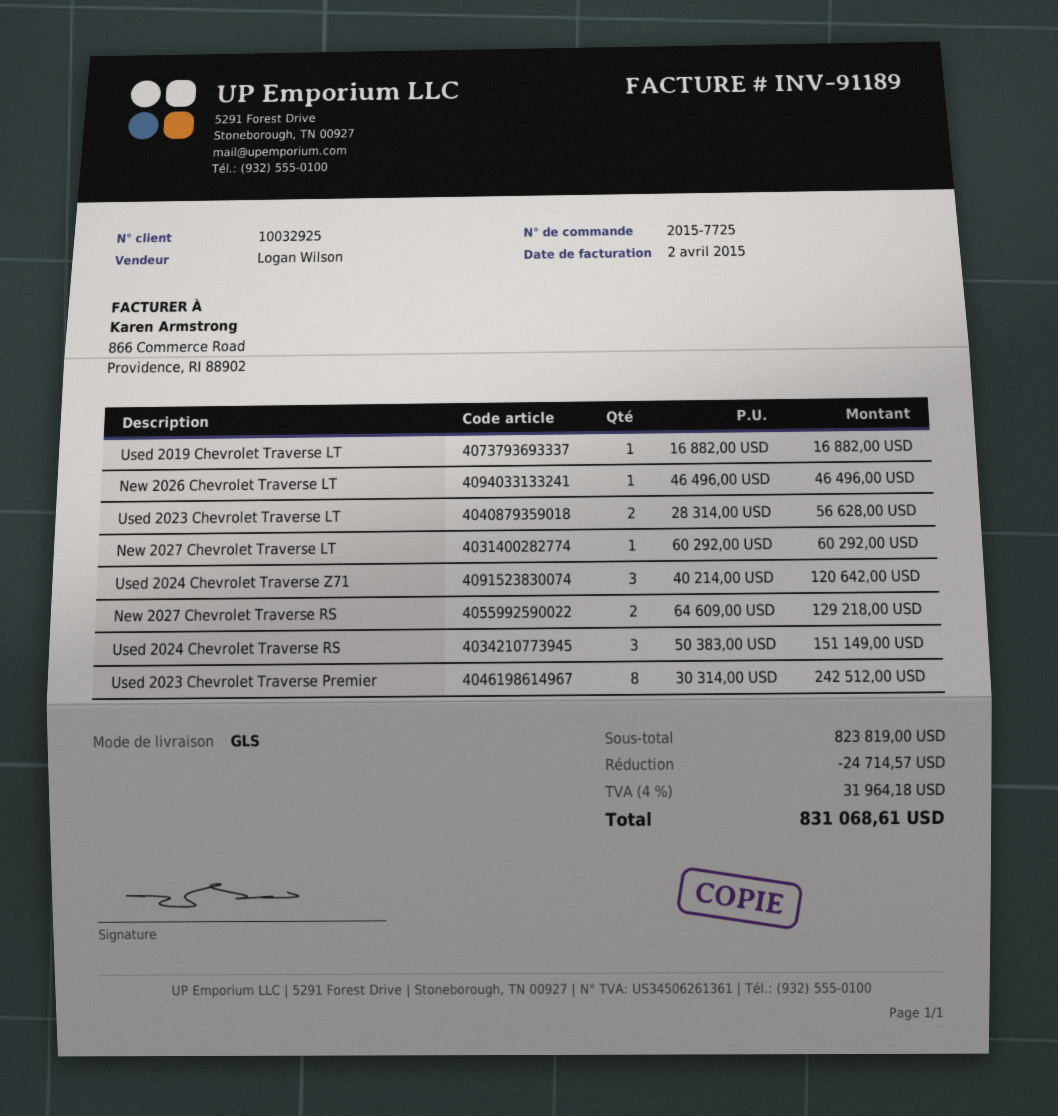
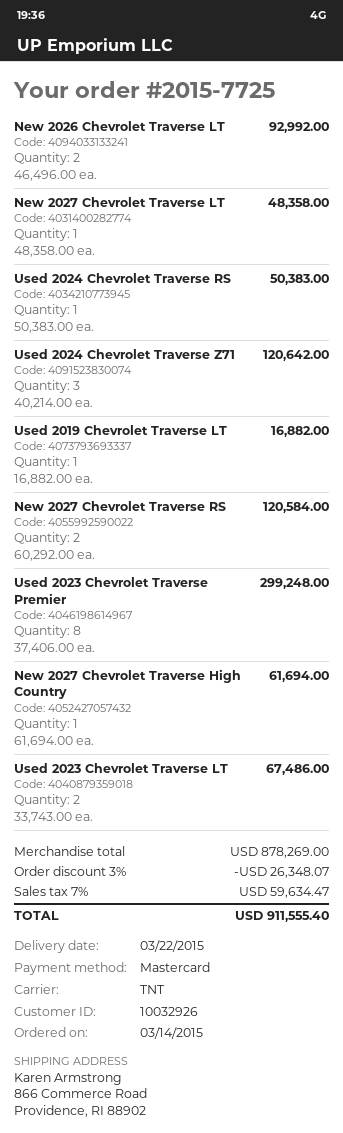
customer number: 10032925 -> 10032926
shipping method: GLS -> TNT
New 2026 Chevrolet Traverse LT: 1 x 46496.00 = 46496.00 -> 2 x 46496.00 = 92992.00
Used 2023 Chevrolet Traverse LT: 2 x 28314.00 = 56628.00 -> 2 x 33743.00 = 67486.00
New 2027 Chevrolet Traverse LT: 1 x 60292.00 = 60292.00 -> 1 x 48358.00 = 48358.00
New 2027 Chevrolet Traverse RS: 2 x 64609.00 = 129218.00 -> 2 x 60292.00 = 120584.00
Used 2024 Chevrolet Traverse RS: 3 x 50383.00 = 151149.00 -> 1 x 50383.00 = 50383.00
Used 2023 Chevrolet Traverse Premier: 8 x 30314.00 = 242512.00 -> 8 x 37406.00 = 299248.00
New 2027 Chevrolet Traverse High Country: none -> 1 x 61694.00 = 61694.00
subtotal: 823819.00 -> 878269.00
discount: 24714.57 -> 26348.07
tax: 4% = 31964.18 -> 7% = 59634.47
total: 831068.61 -> 911555.40

